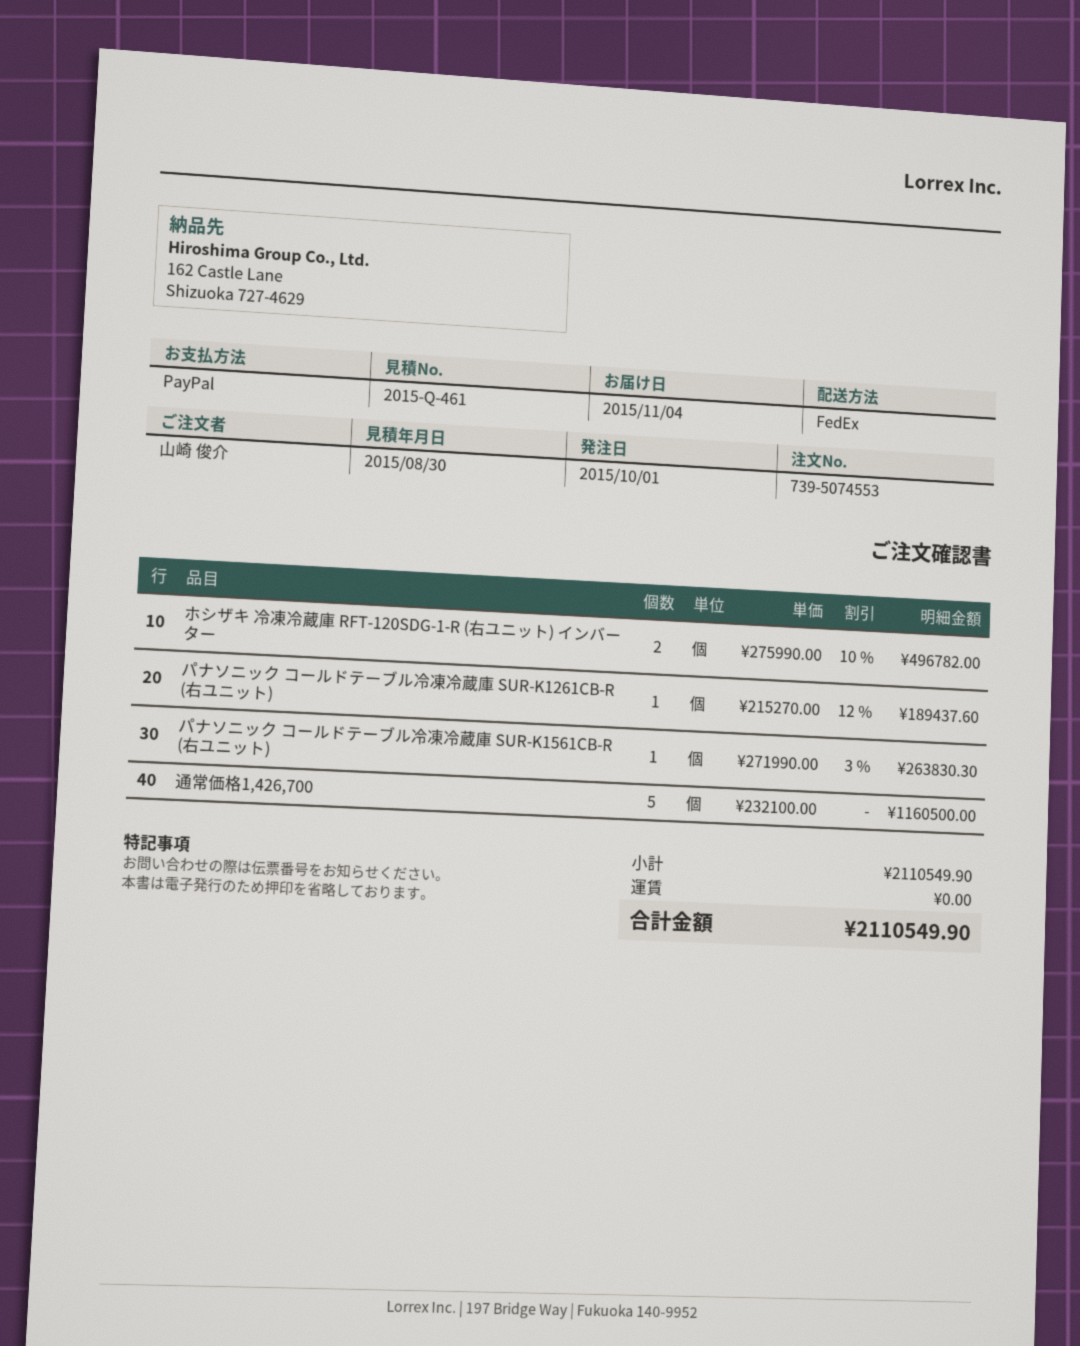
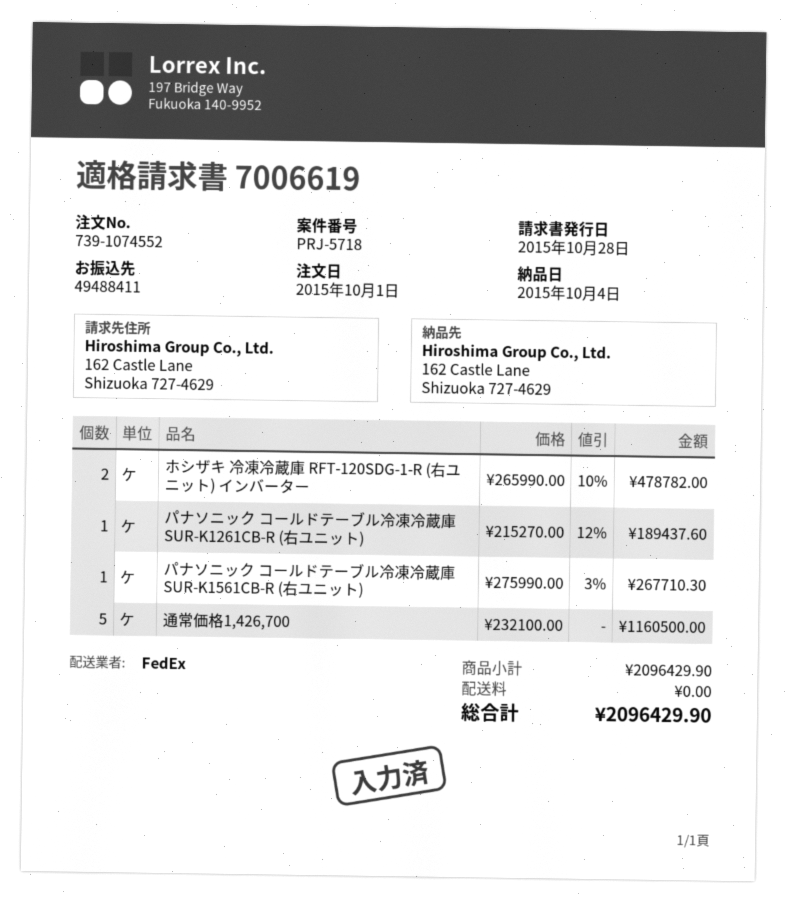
order number: 739-5074553 -> 739-1074552
delivery date: 2015-11-04 -> 2015-10-04
ホシザキ 冷凍冷蔵庫 RFT-120SDG-1-R (右ユニット) インバーター: 2 x 275990.00 - 10% = 496782.00 -> 2 x 265990.00 - 10% = 478782.00
パナソニック コールドテーブル冷凍冷蔵庫 SUR-K1561CB-R (右ユニット): 1 x 271990.00 - 3% = 263830.30 -> 1 x 275990.00 - 3% = 267710.30
subtotal: 2110549.90 -> 2096429.90
total: 2110549.90 -> 2096429.90

